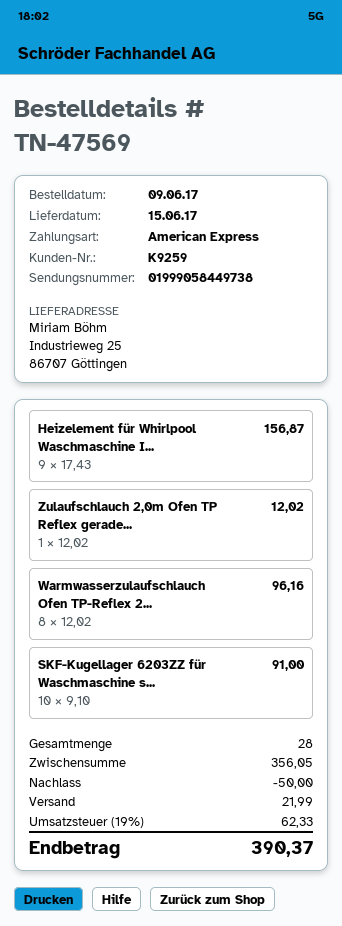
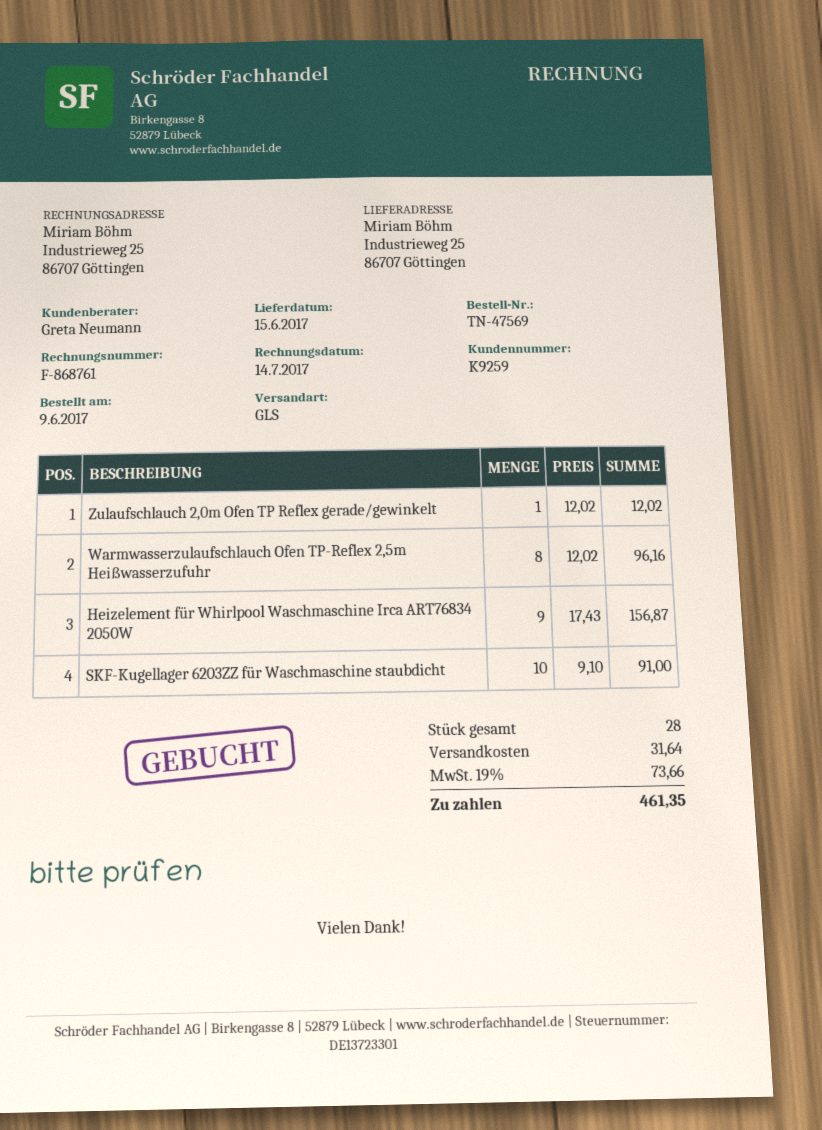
discount: 50.00 -> none
shipping: 21.99 -> 31.64
tax: 19% = 62.33 -> 19% = 73.66
total: 390.37 -> 461.35

